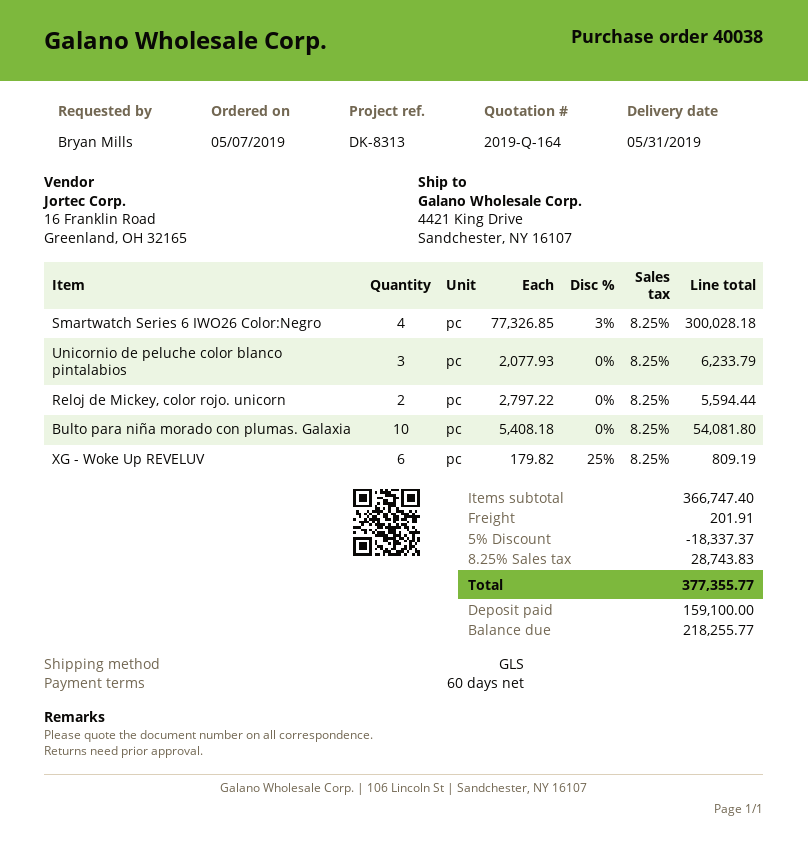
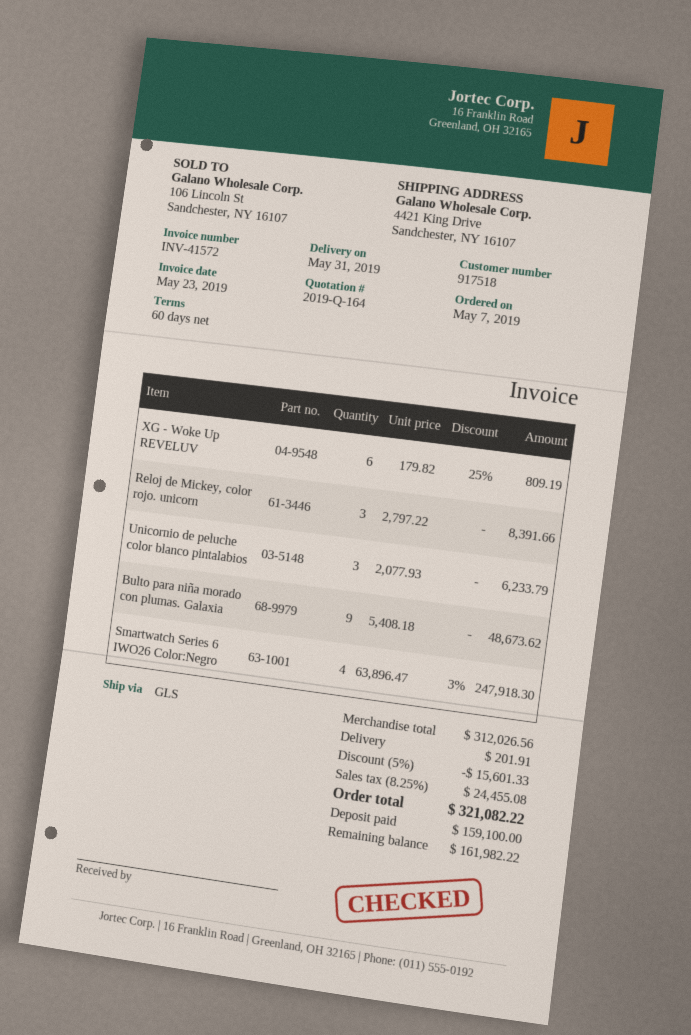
Smartwatch Series 6 IWO26 Color:Negro: 4 x 77326.85 - 3% = 300028.18 -> 4 x 63896.47 - 3% = 247918.30
Reloj de Mickey, color rojo. unicorn: 2 x 2797.22 = 5594.44 -> 3 x 2797.22 = 8391.66
Bulto para niña morado con plumas. Galaxia: 10 x 5408.18 = 54081.80 -> 9 x 5408.18 = 48673.62
subtotal: 366747.40 -> 312026.56
discount: 5% = 18337.37 -> 5% = 15601.33
tax: 8.25% = 28743.83 -> 8.25% = 24455.08
total: 377355.77 -> 321082.22
balance: 218255.77 -> 161982.22

